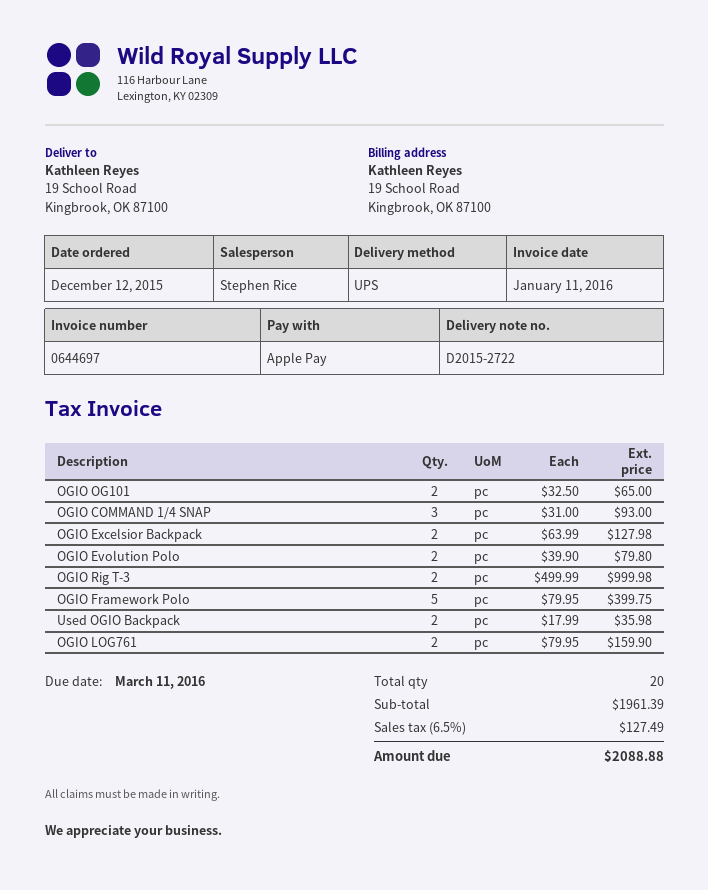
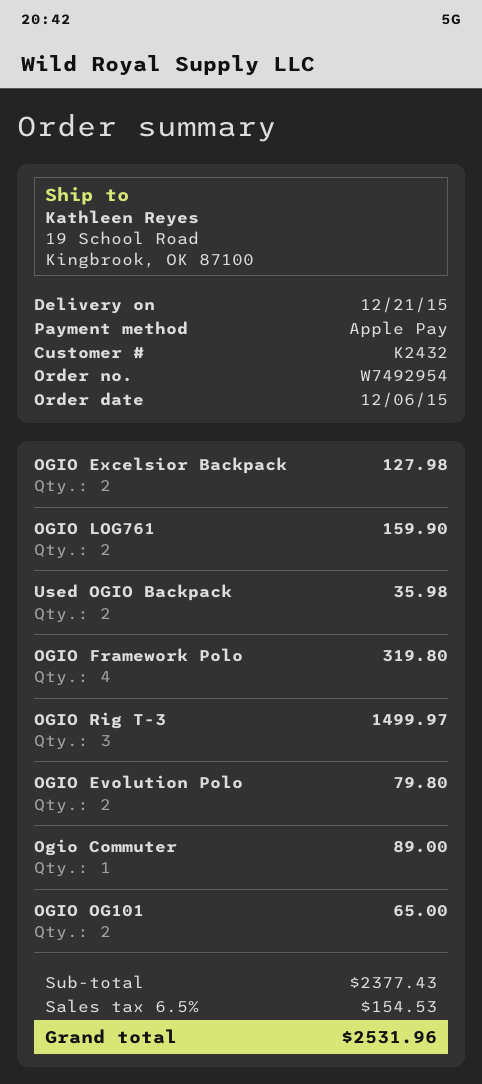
order date: 2015-12-12 -> 2015-12-06
OGIO COMMAND 1/4 SNAP: 3 for 93.00 -> none
OGIO Rig T-3: 2 for 999.98 -> 3 for 1499.97
OGIO Framework Polo: 5 for 399.75 -> 4 for 319.80
Ogio Commuter: none -> 1 for 89.00
subtotal: 1961.39 -> 2377.43
tax: 6.5% = 127.49 -> 6.5% = 154.53
total: 2088.88 -> 2531.96

